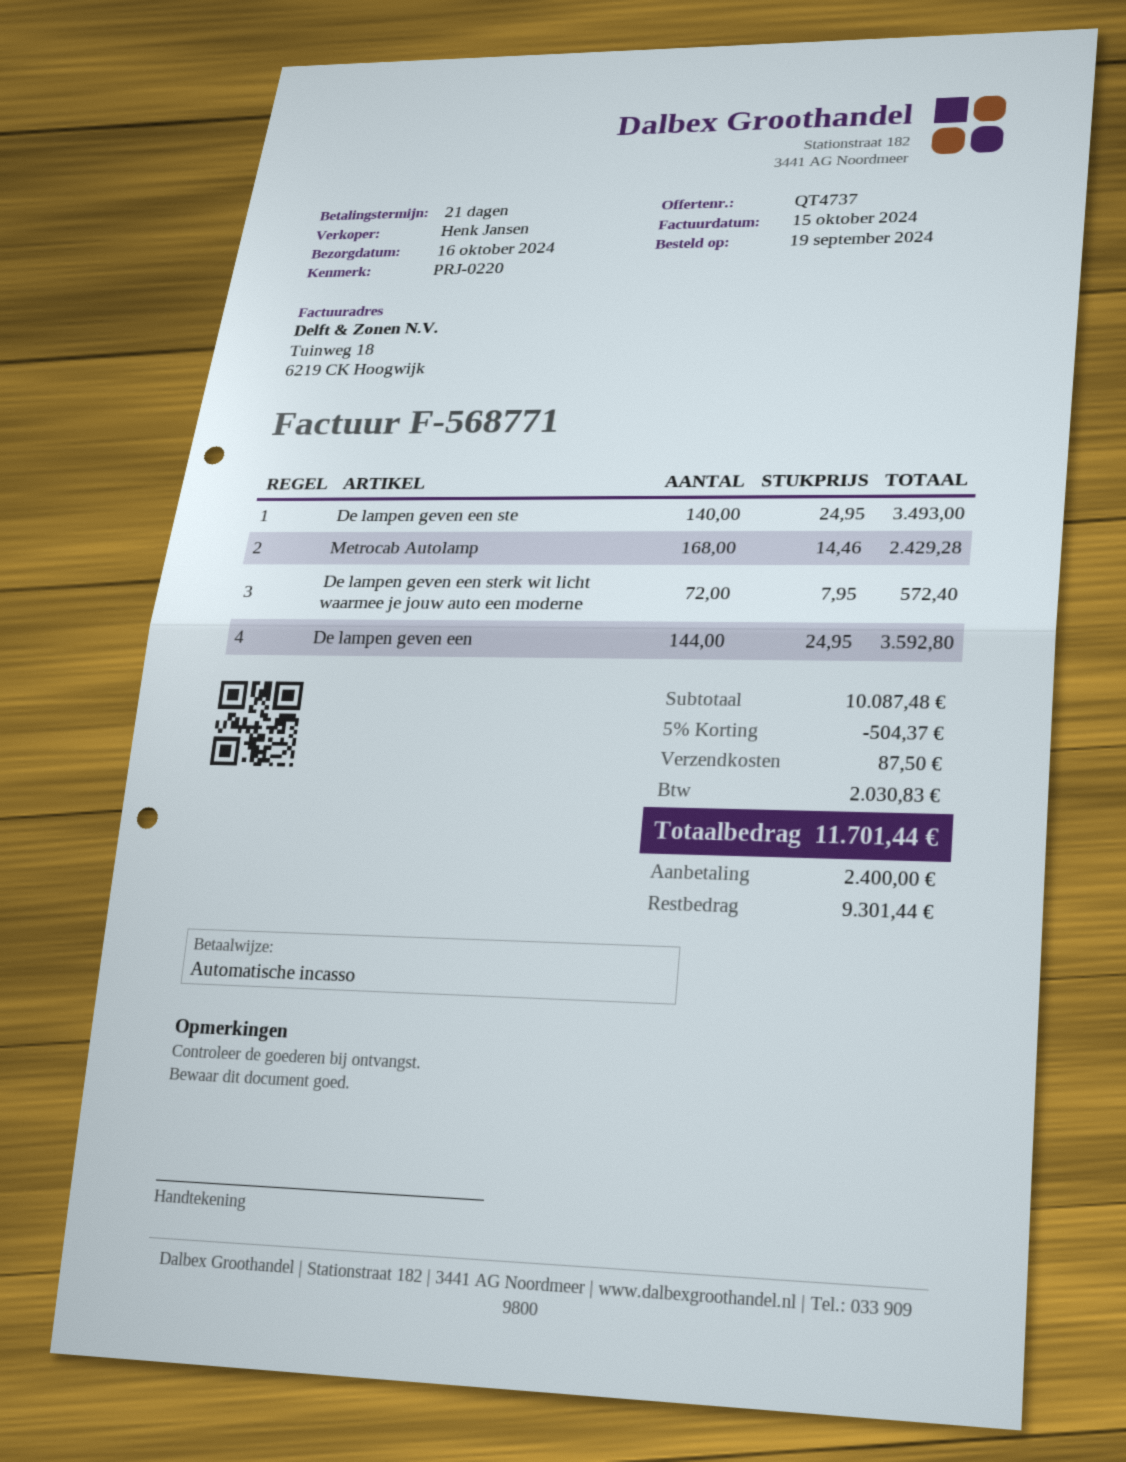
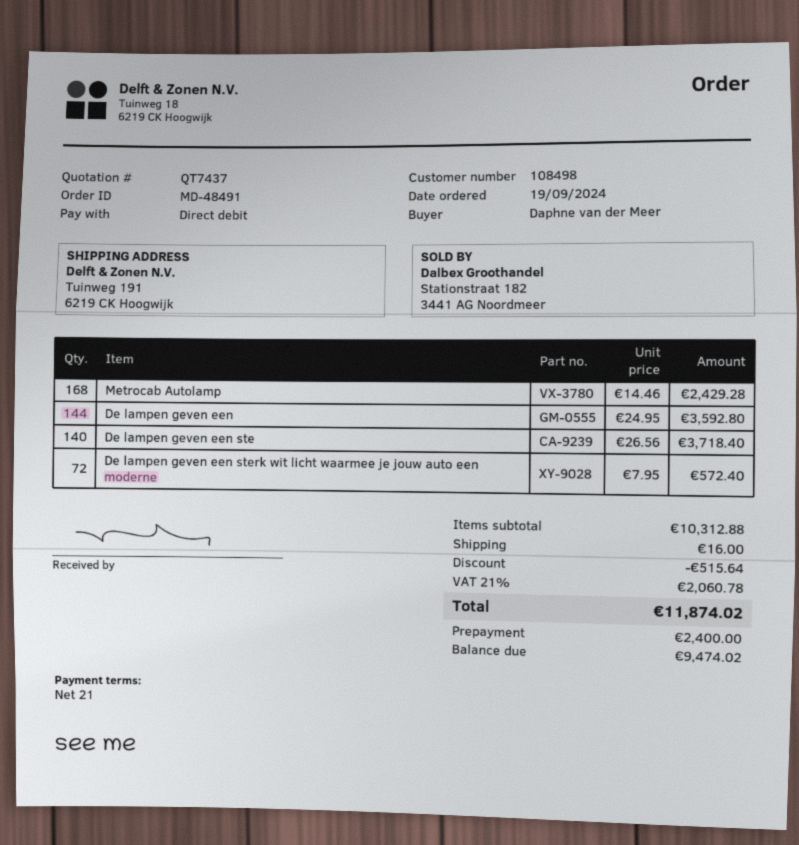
quote number: QT4737 -> QT7437
De lampen geven een ste: 140 x 24.95 = 3493.00 -> 140 x 26.56 = 3718.40
subtotal: 10087.48 -> 10312.88
discount: 504.37 -> 515.64
shipping: 87.50 -> 16.00
tax: 2030.83 -> 2060.78
total: 11701.44 -> 11874.02
balance: 9301.44 -> 9474.02

